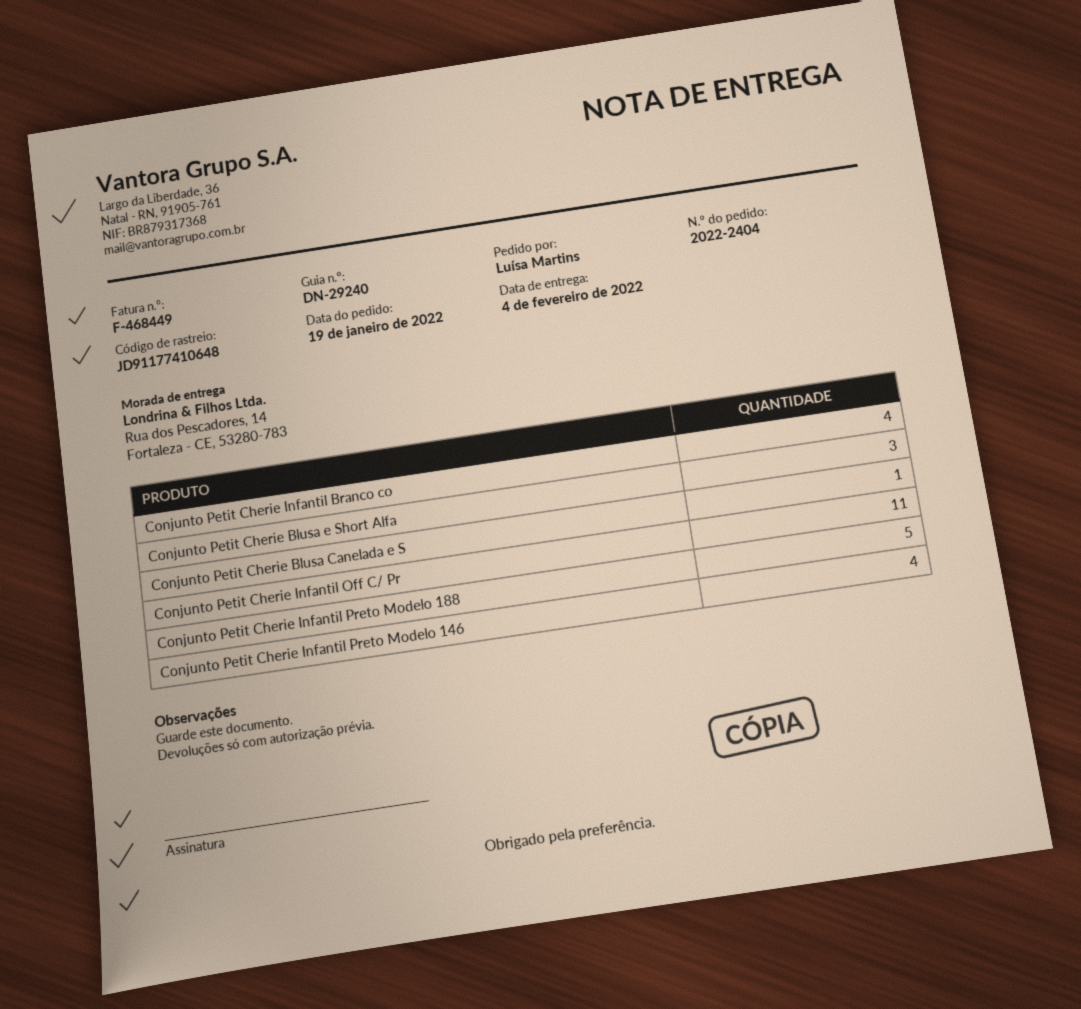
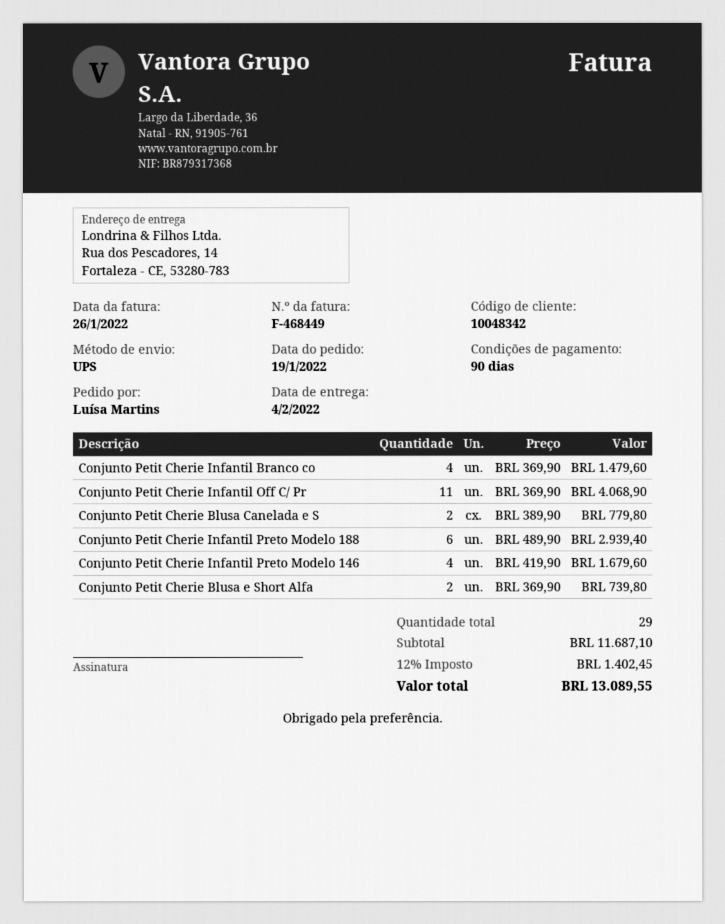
Conjunto Petit Cherie Blusa e Short Alfa: 3 -> 2
Conjunto Petit Cherie Blusa Canelada e S: 1 -> 2
Conjunto Petit Cherie Infantil Preto Modelo 188: 5 -> 6

